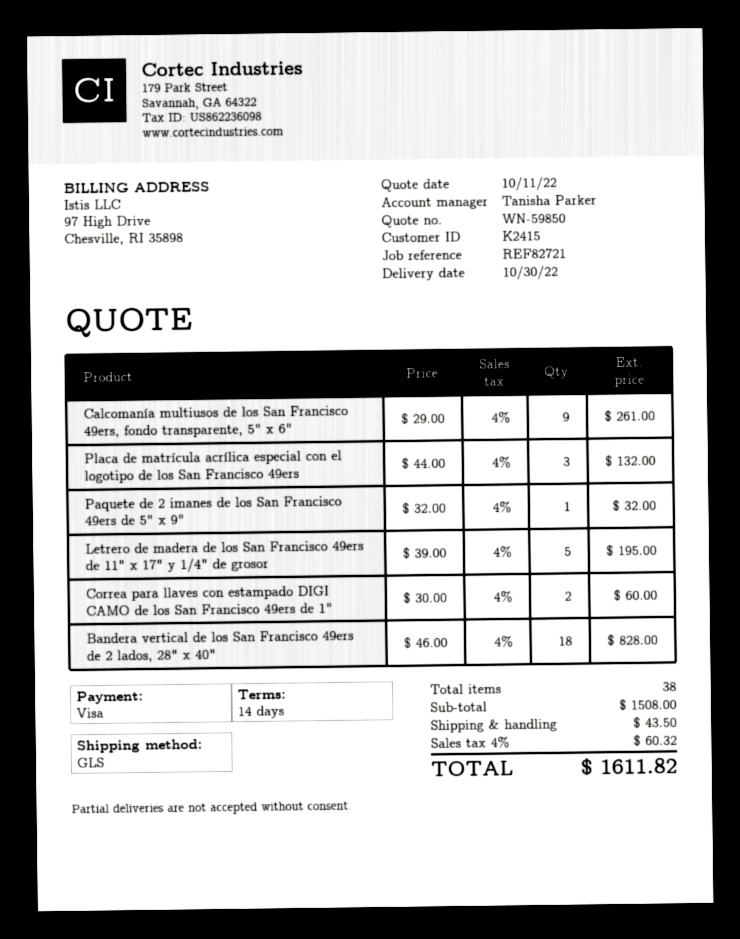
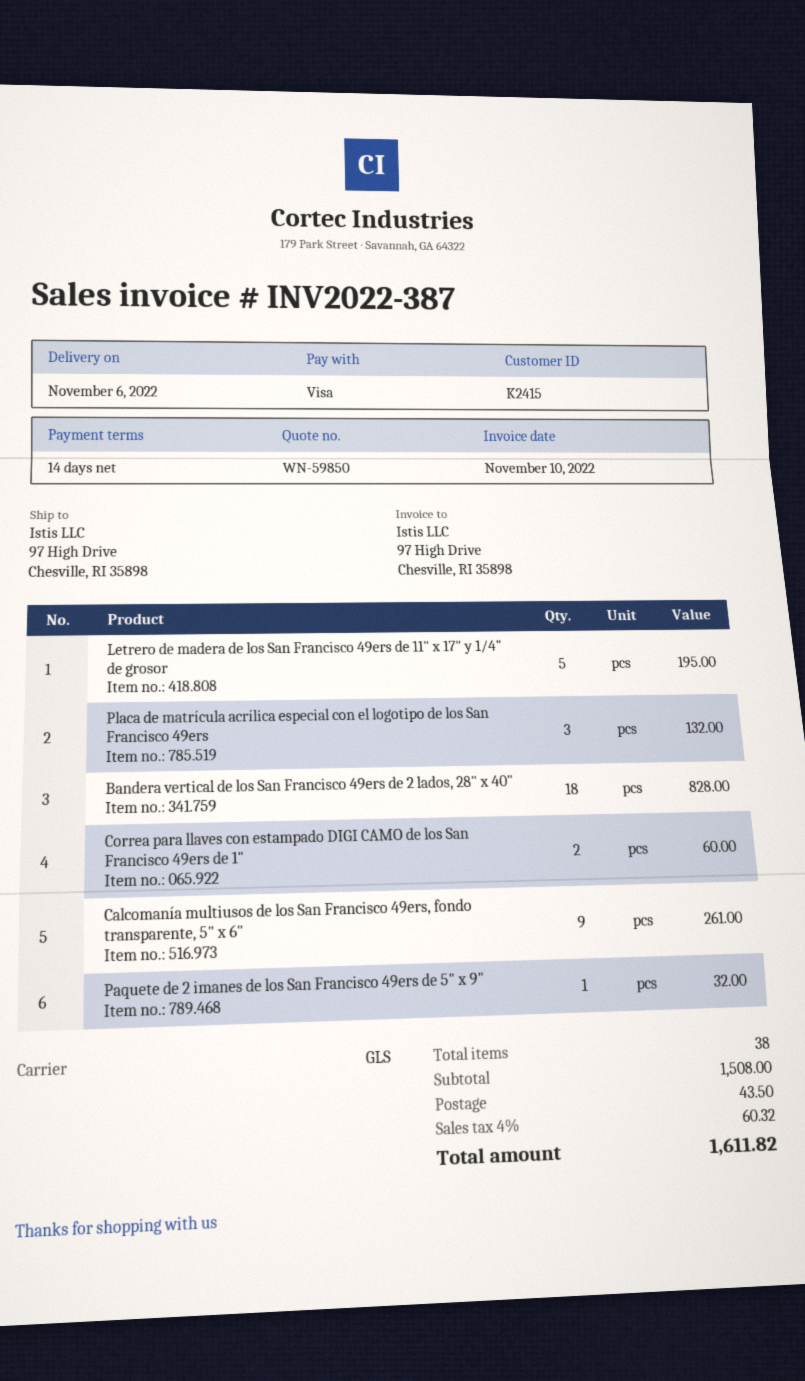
delivery date: 2022-10-30 -> 2022-11-06

